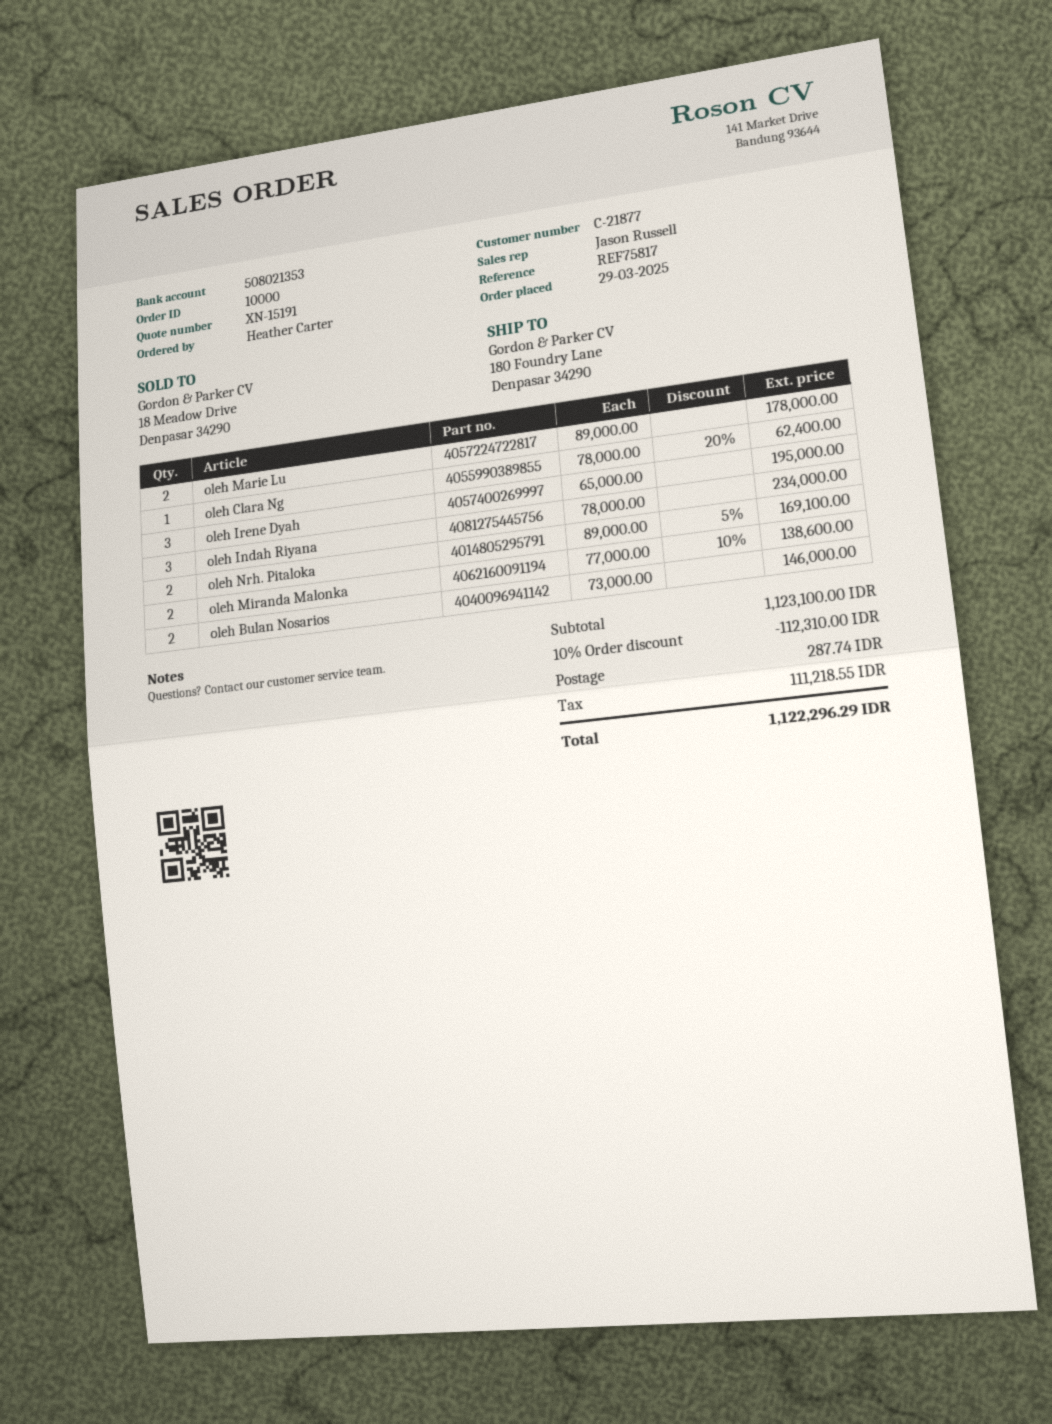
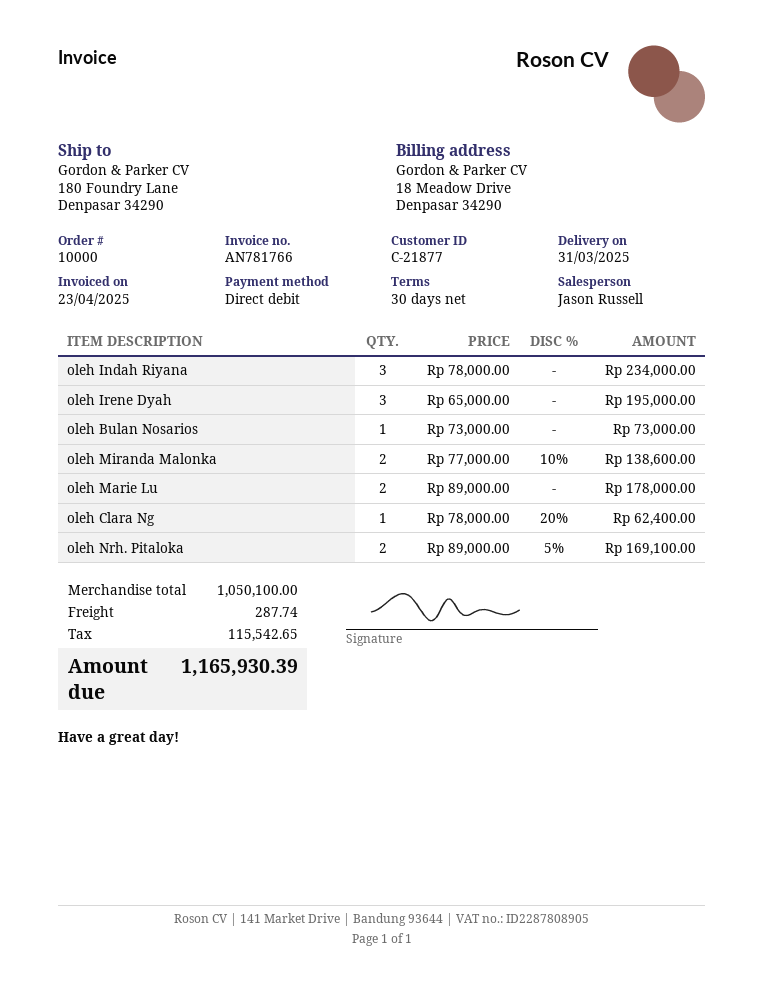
oleh Bulan Nosarios: 2 x 73000.00 = 146000.00 -> 1 x 73000.00 = 73000.00
subtotal: 1123100.00 -> 1050100.00
discount: 10% = 112310.00 -> none
tax: 111218.55 -> 115542.65
total: 1122296.29 -> 1165930.39

